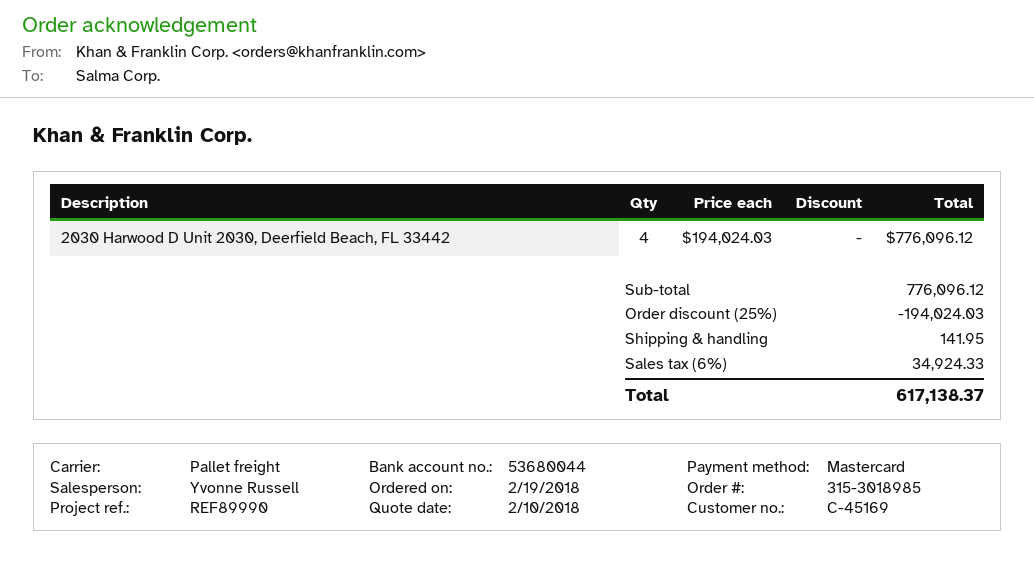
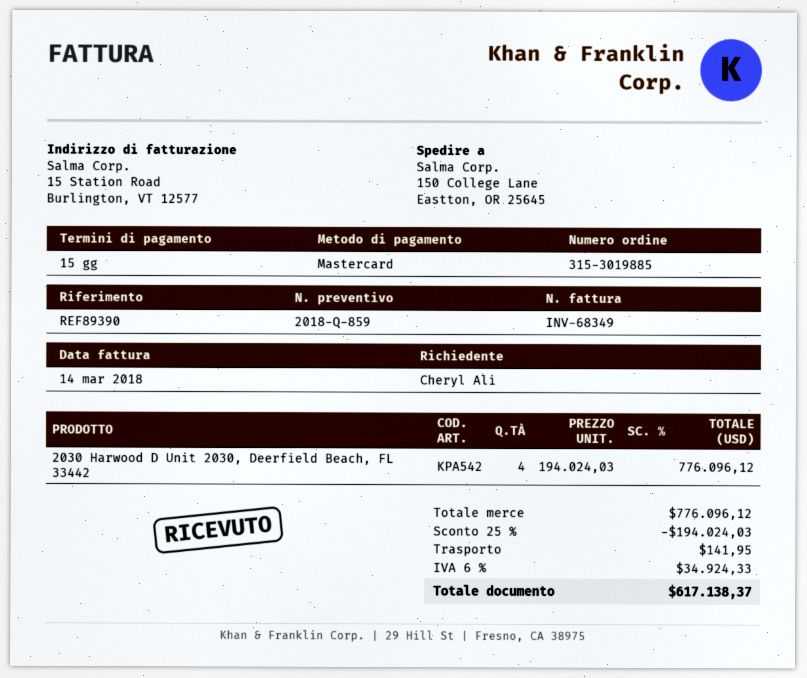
order number: 315-3018985 -> 315-3019885
reference: REF89990 -> REF89390

